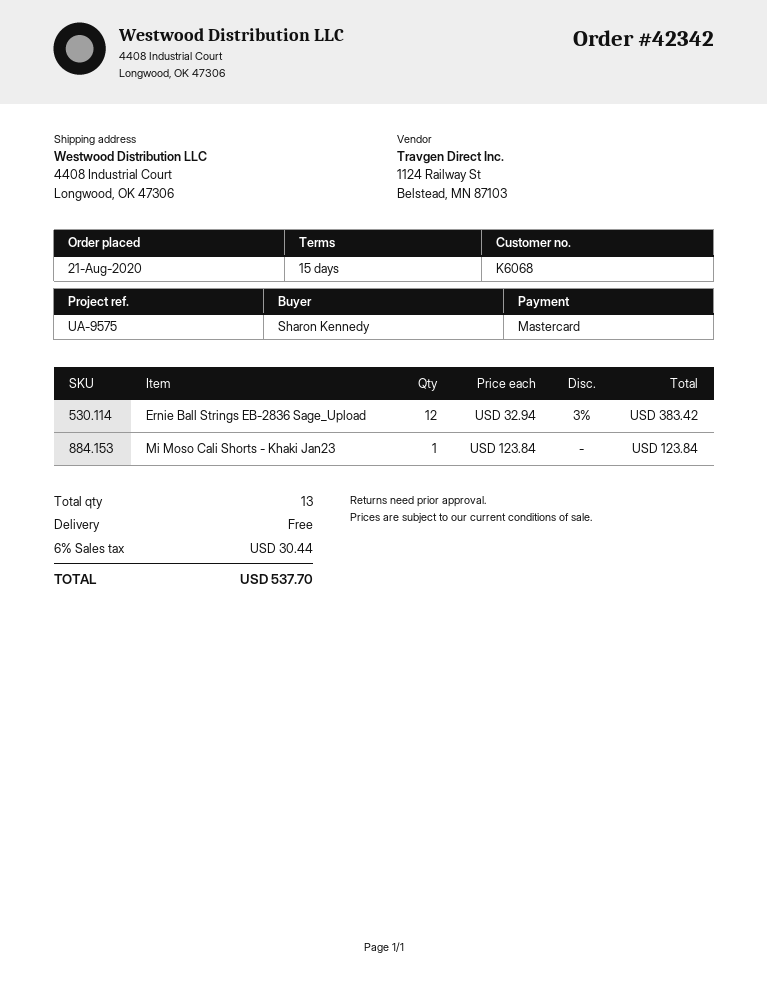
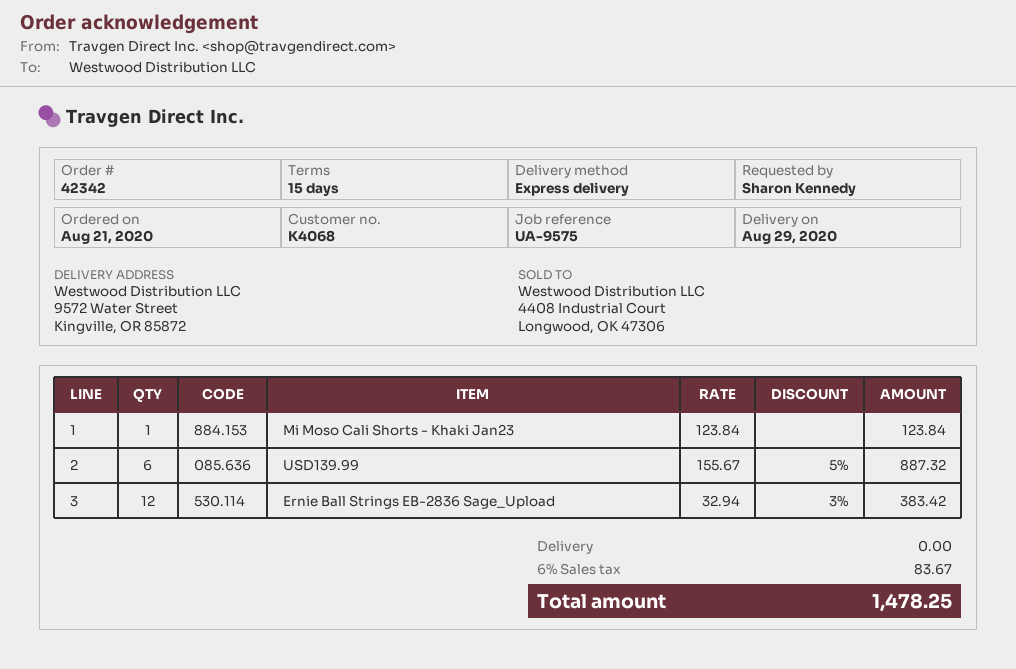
customer number: K6068 -> K4068
ship to: 4408 Industrial Court, Longwood, OK 47306 -> 9572 Water Street, Kingville, OR 85872
USD139.99: none -> 6 x 155.67 - 5% = 887.32
tax: 6% = 30.44 -> 6% = 83.67
total: 537.70 -> 1478.25

